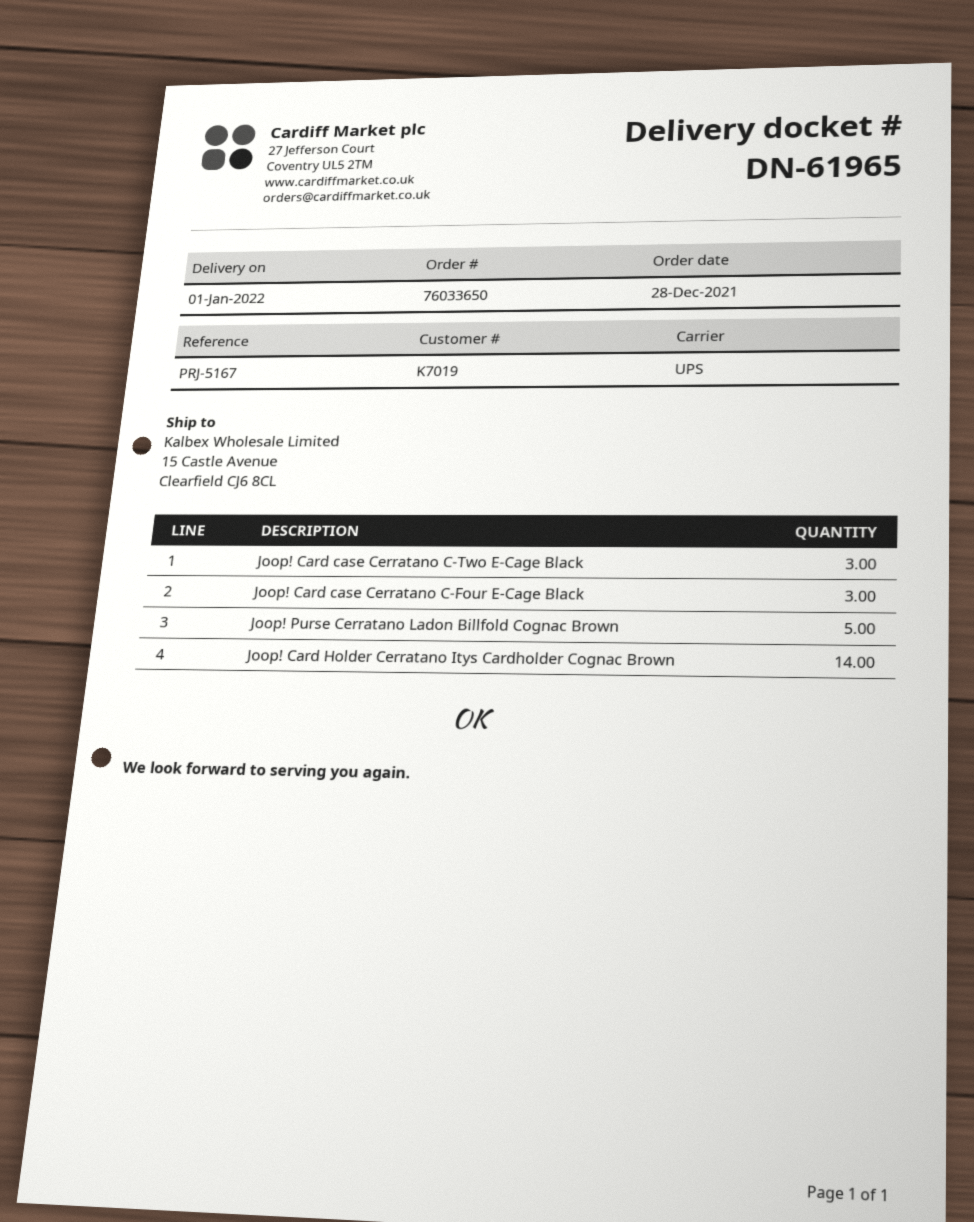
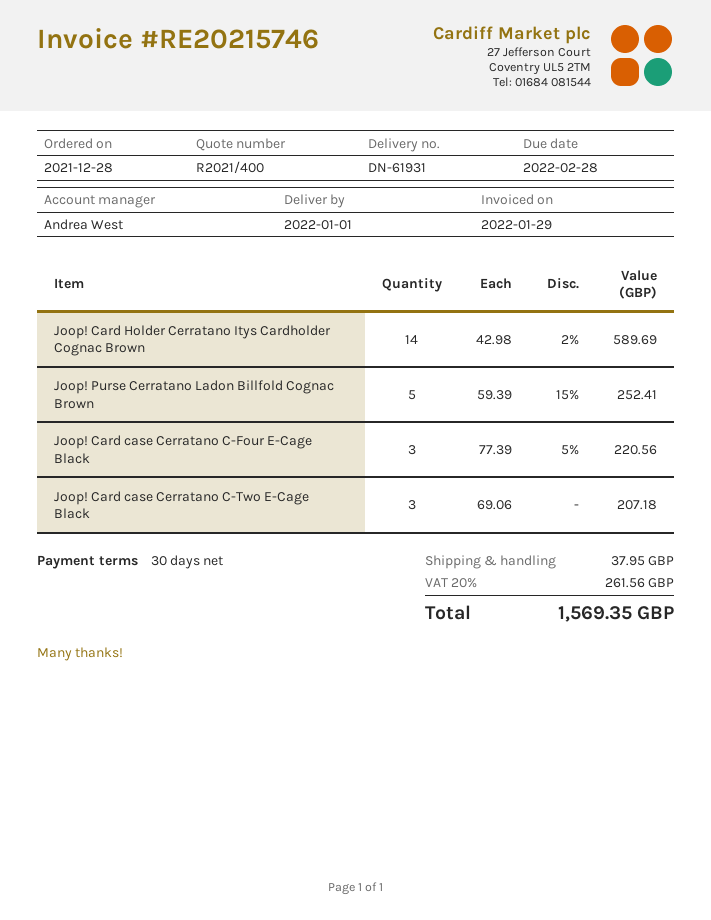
delivery note number: DN-61965 -> DN-61931

